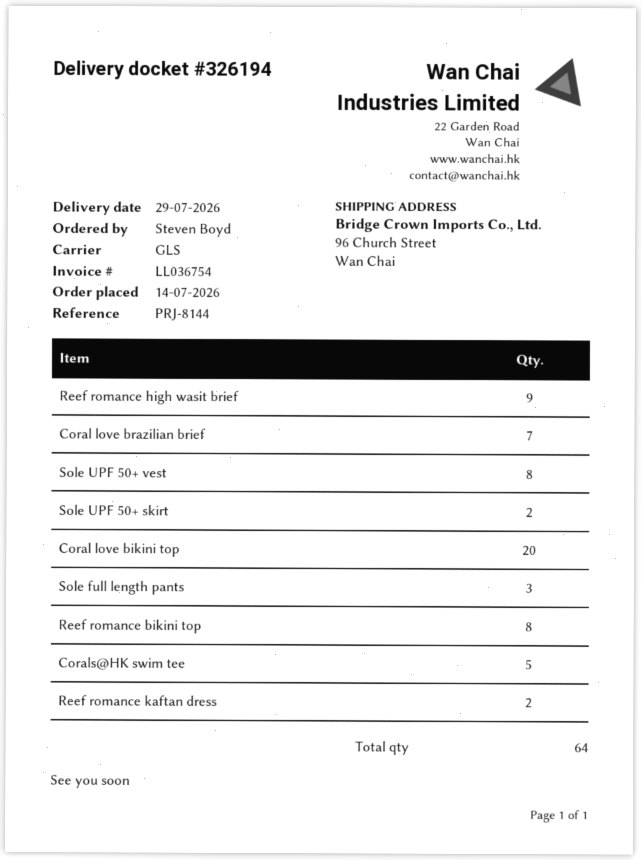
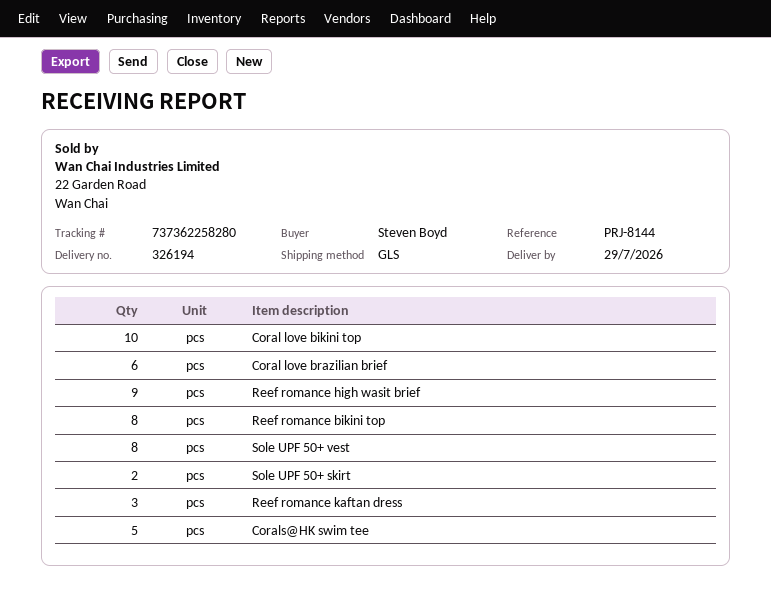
Coral love brazilian brief: 7 -> 6
Coral love bikini top: 20 -> 10
Sole full length pants: 3 -> none
Reef romance kaftan dress: 2 -> 3

